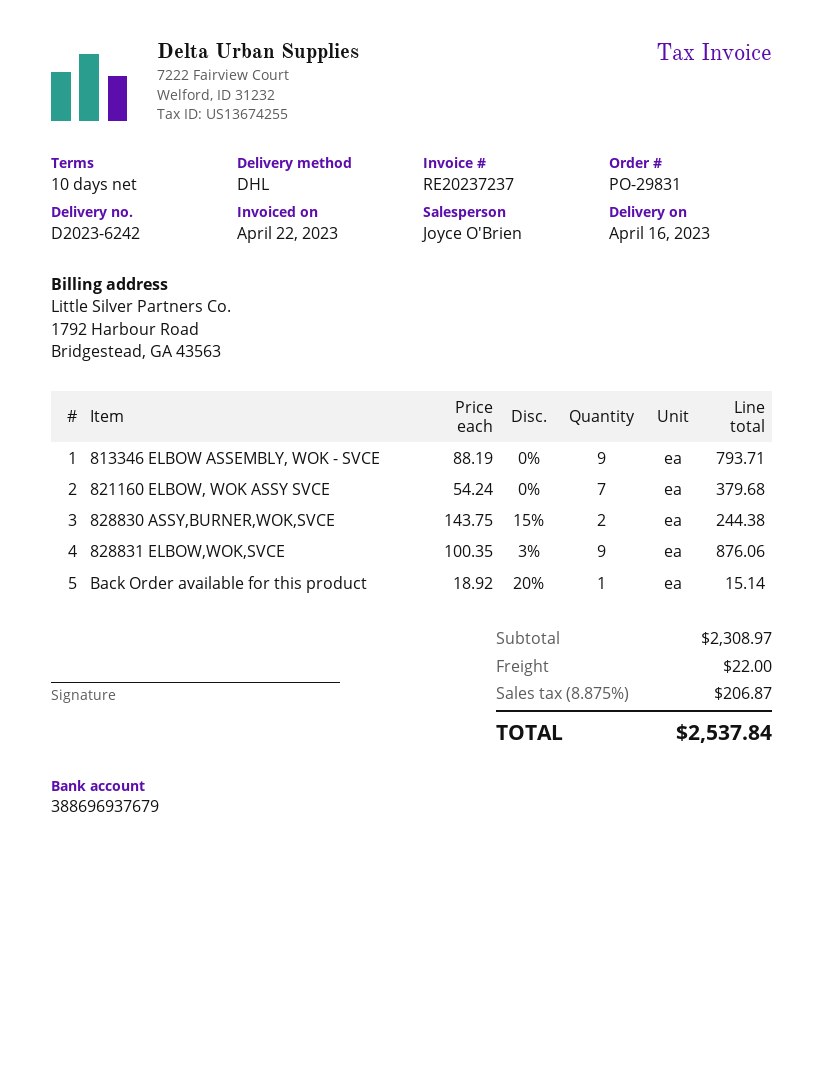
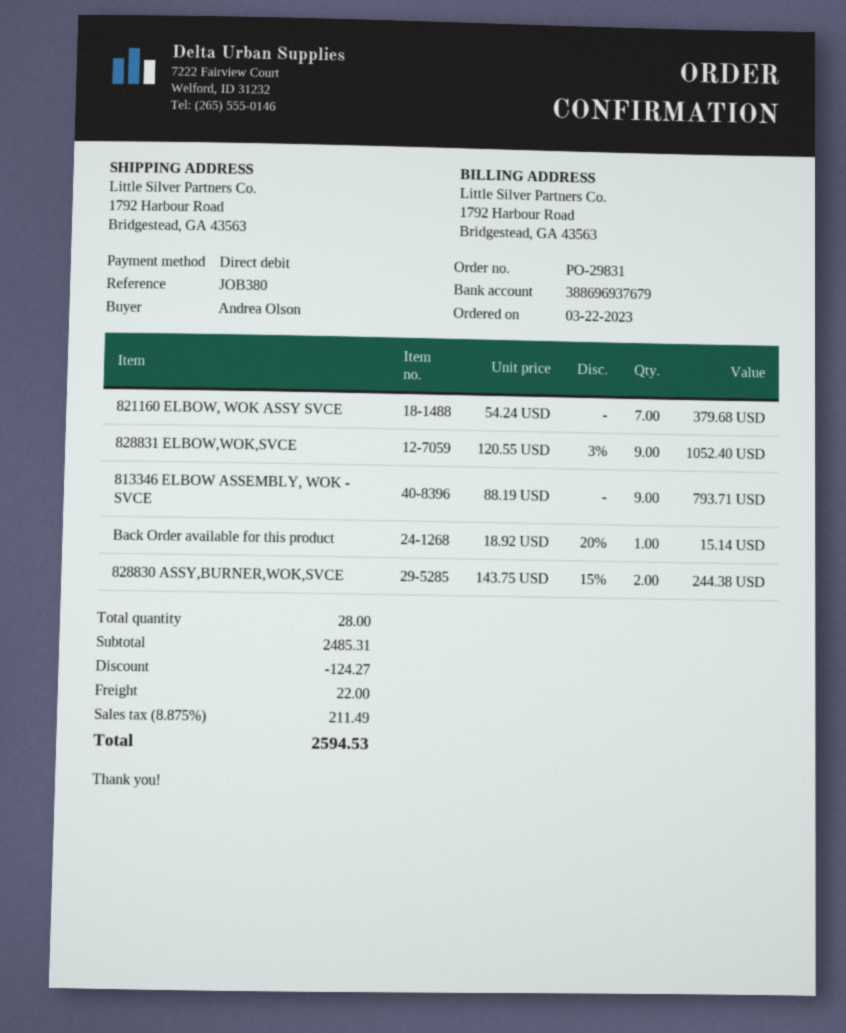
828831 ELBOW,WOK,SVCE: 9 x 100.35 - 3% = 876.06 -> 9 x 120.55 - 3% = 1052.40
subtotal: 2308.97 -> 2485.31
discount: none -> 124.27
tax: 8.875% = 206.87 -> 8.875% = 211.49
total: 2537.84 -> 2594.53

